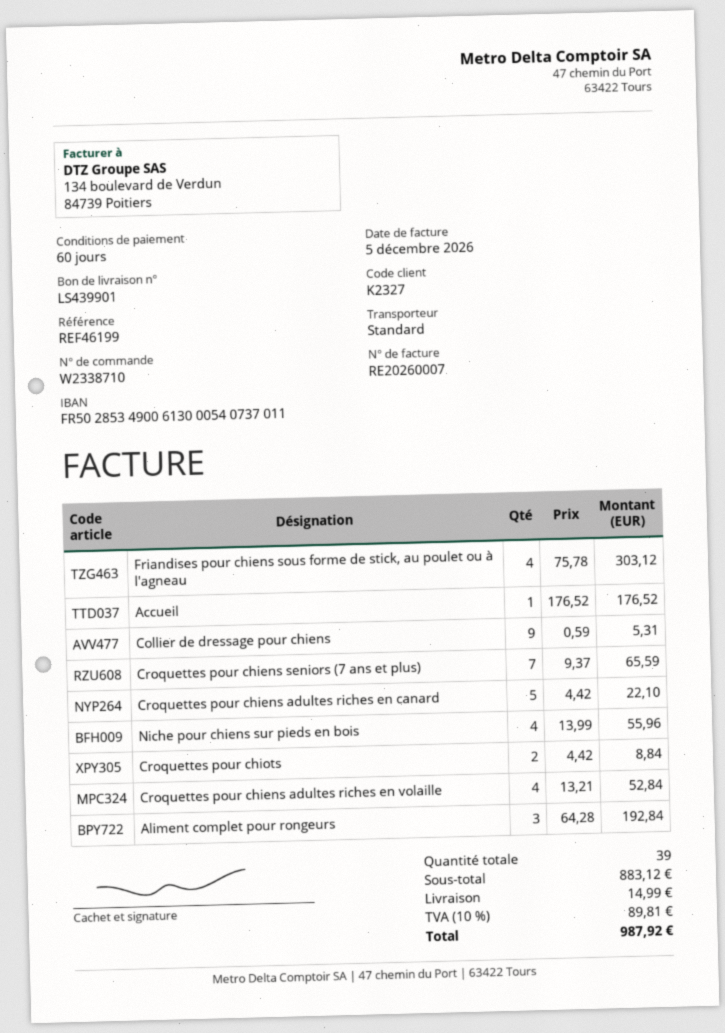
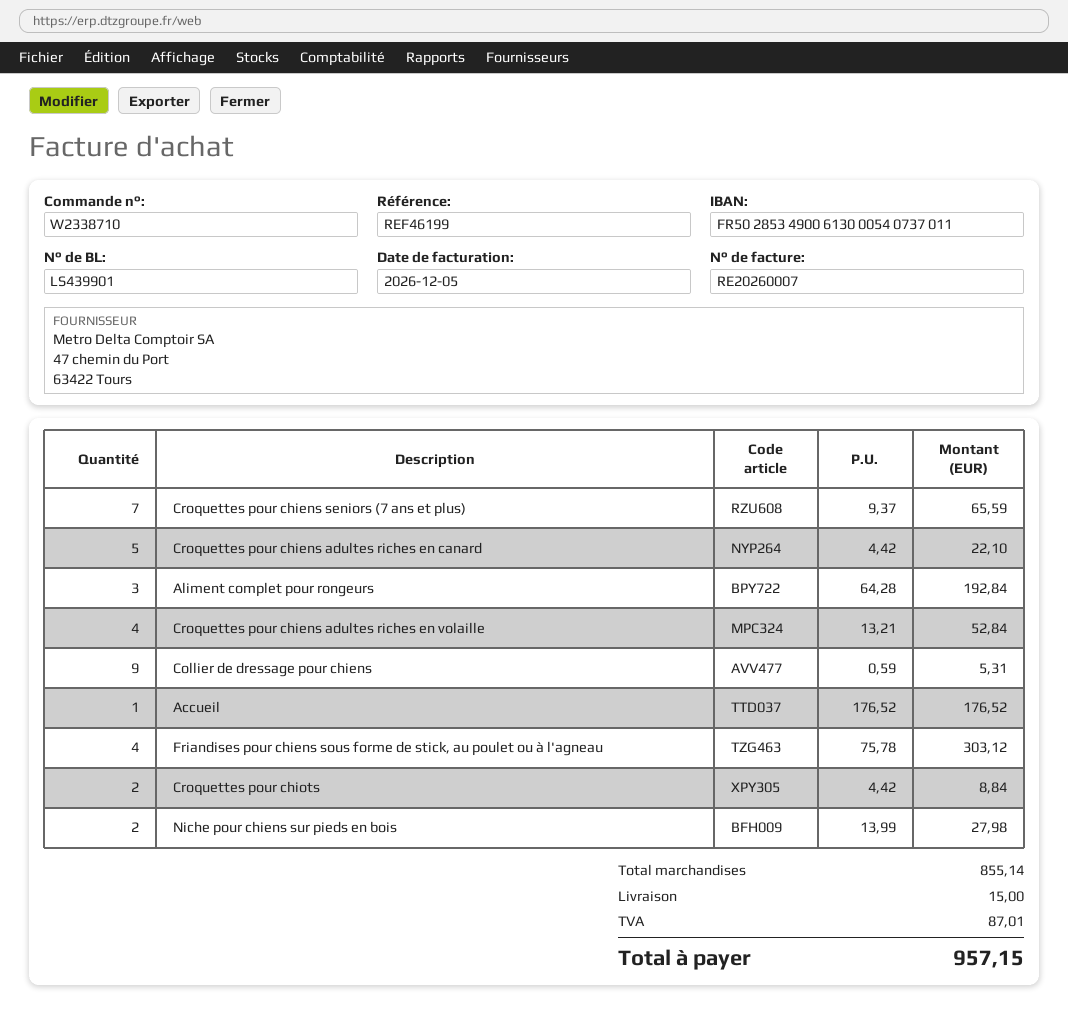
Niche pour chiens sur pieds en bois: 4 x 13.99 = 55.96 -> 2 x 13.99 = 27.98
subtotal: 883.12 -> 855.14
shipping: 14.99 -> 15.00
tax: 89.81 -> 87.01
total: 987.92 -> 957.15

